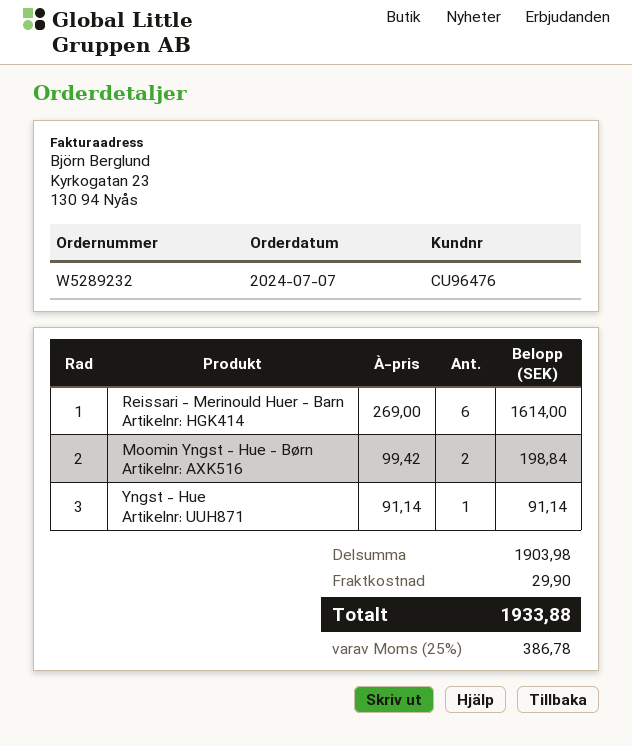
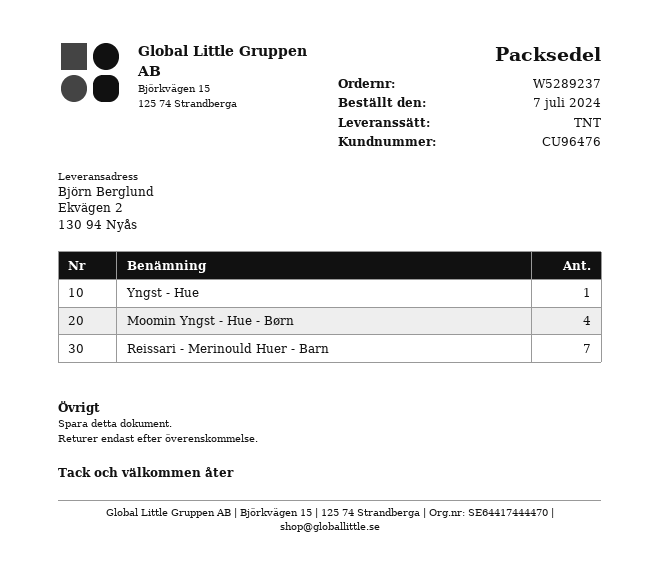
order number: W5289232 -> W5289237
Reissari - Merinould Huer - Barn: 6 -> 7
Moomin Yngst - Hue - Børn: 2 -> 4

